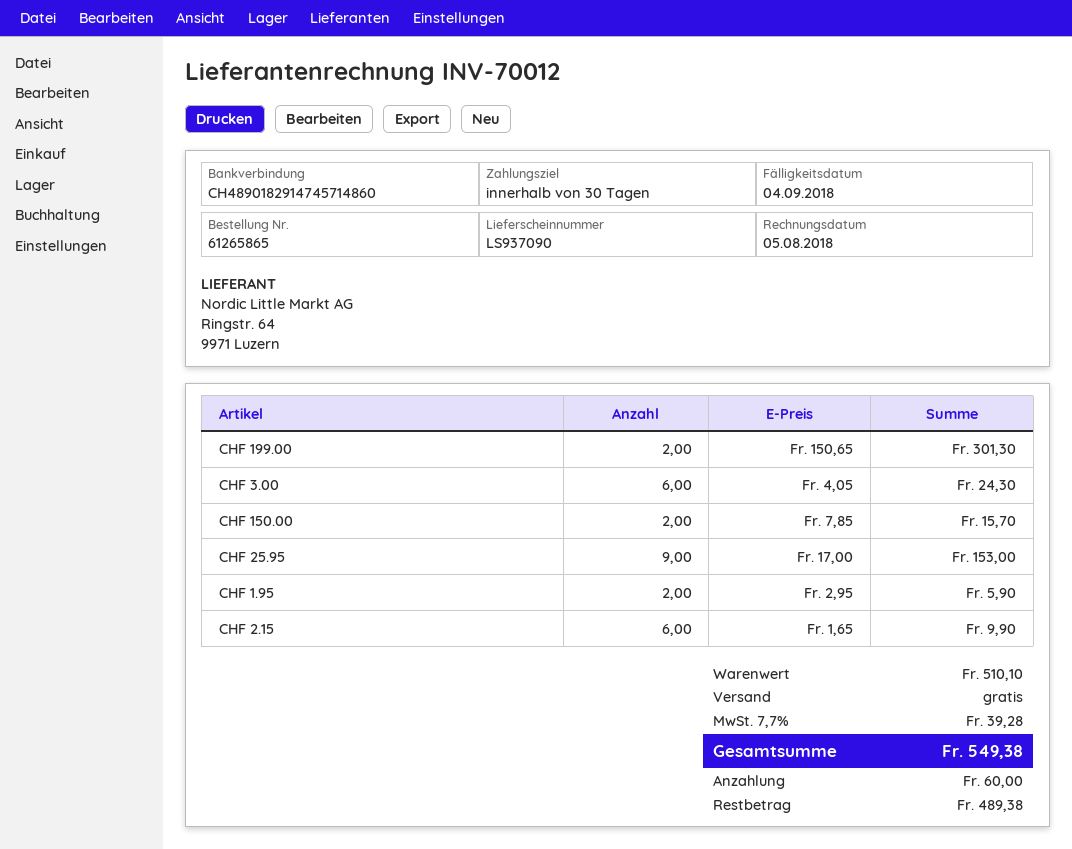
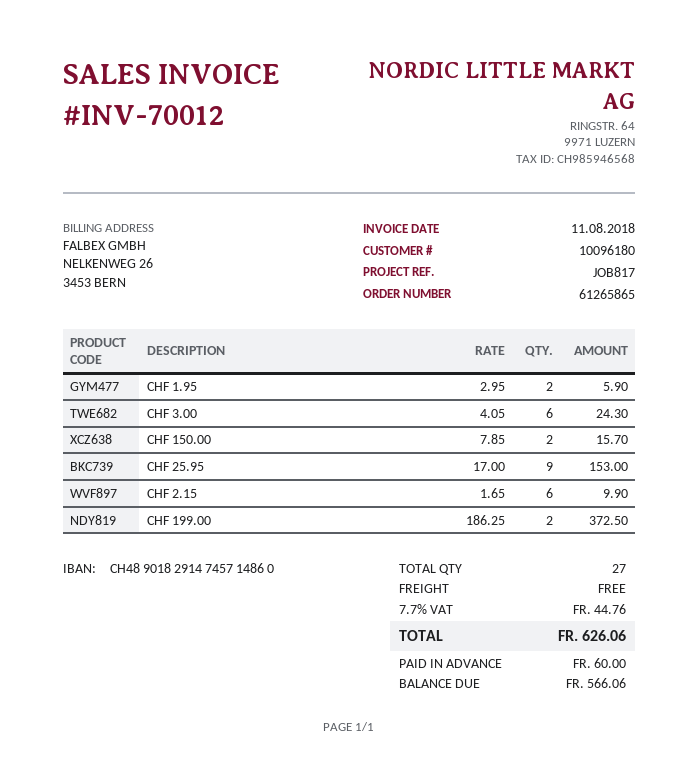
invoice date: 2018-08-05 -> 2018-08-11
CHF 199.00: 2 x 150.65 = 301.30 -> 2 x 186.25 = 372.50
tax: 7.7% = 39.28 -> 7.7% = 44.76
total: 549.38 -> 626.06
balance: 489.38 -> 566.06

